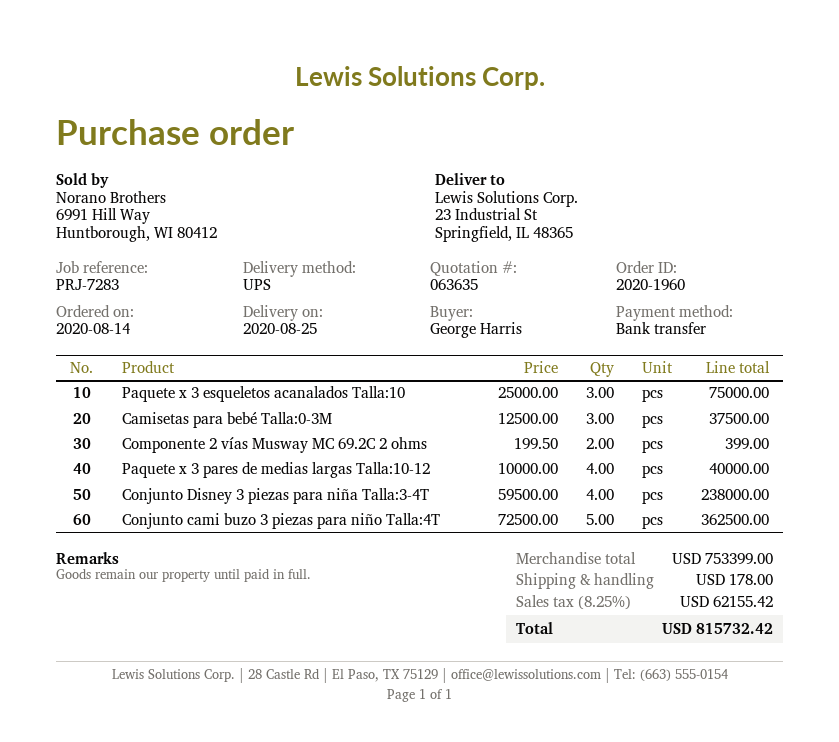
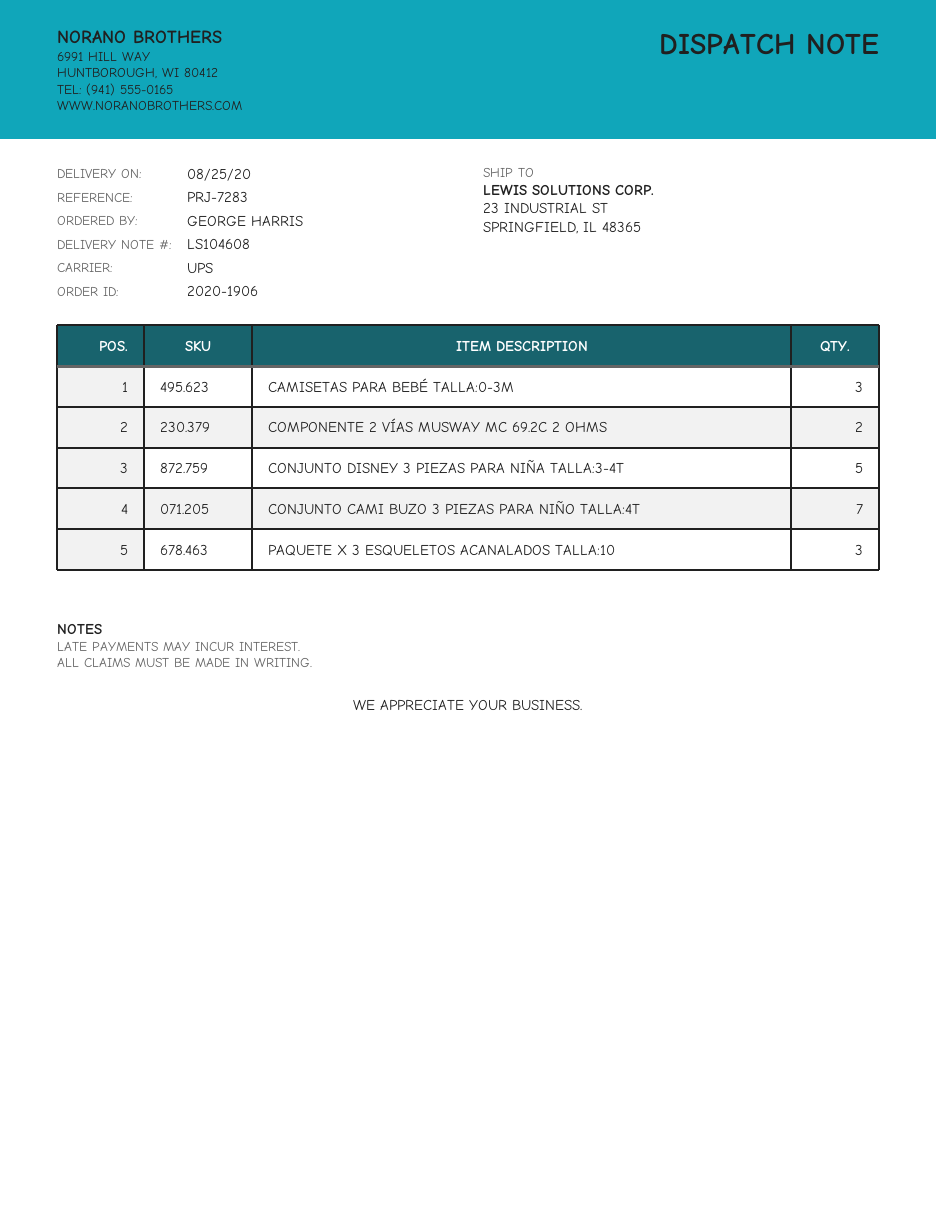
order number: 2020-1960 -> 2020-1906
Paquete x 3 pares de medias largas Talla:10-12: 4 -> none
Conjunto Disney 3 piezas para niña Talla:3-4T: 4 -> 5
Conjunto cami buzo 3 piezas para niño Talla:4T: 5 -> 7

